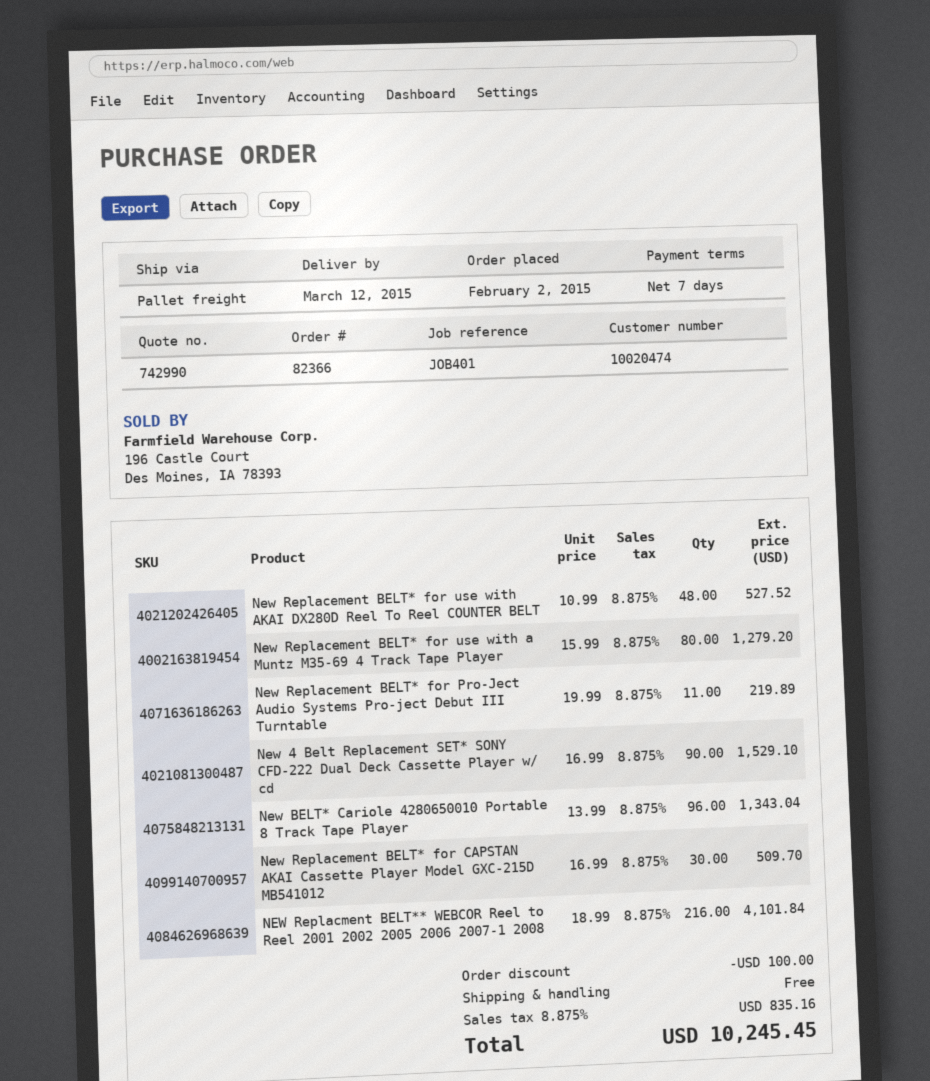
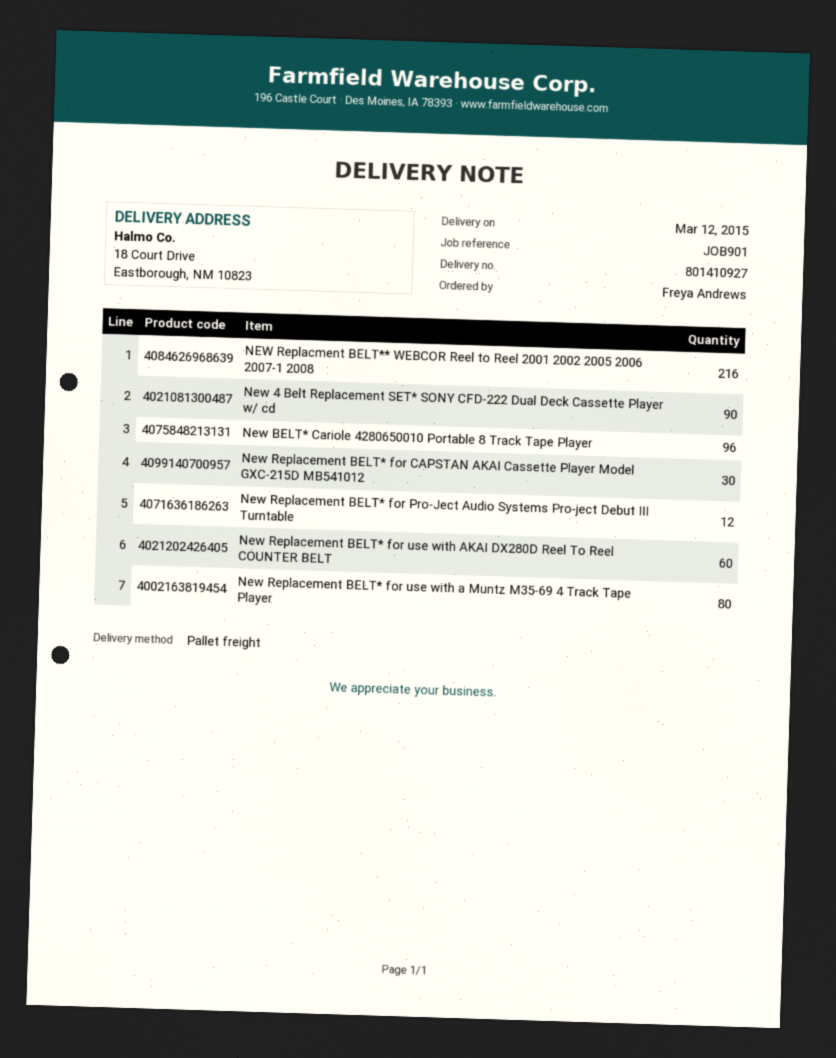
reference: JOB401 -> JOB901
New Replacement BELT* for use with AKAI DX280D Reel To Reel COUNTER BELT: 48 -> 60
New Replacement BELT* for Pro-Ject Audio Systems Pro-ject Debut III Turntable: 11 -> 12

